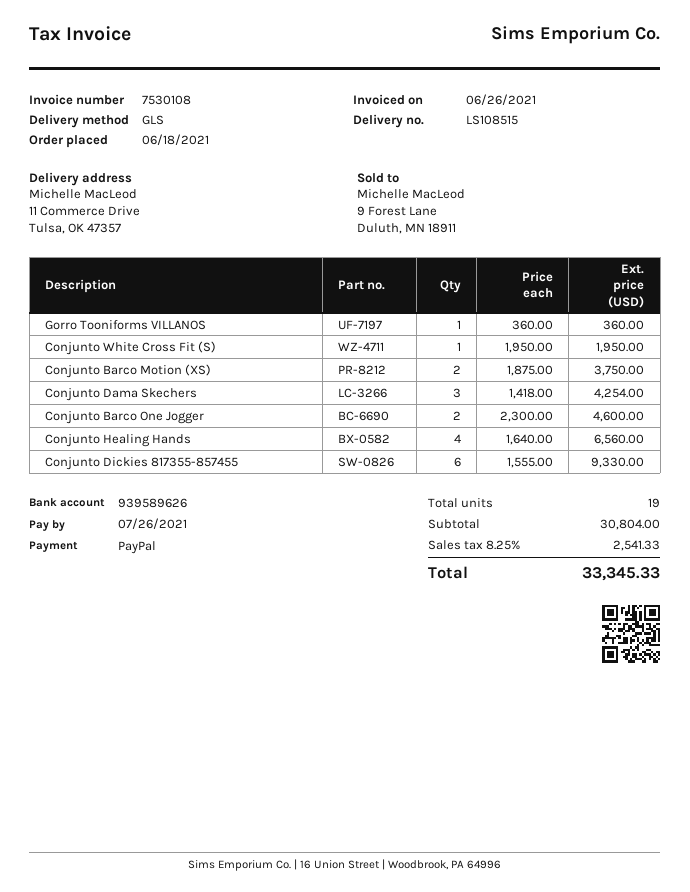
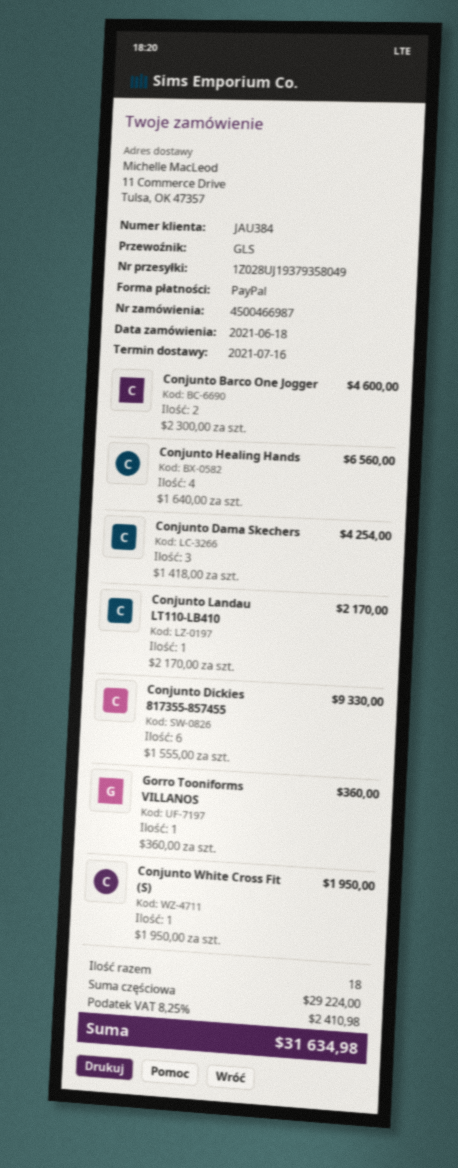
Conjunto Barco Motion (XS): 2 x 1875.00 = 3750.00 -> none
Conjunto Landau LT110-LB410: none -> 1 x 2170.00 = 2170.00
total quantity: 19 -> 18
subtotal: 30804.00 -> 29224.00
tax: 8.25% = 2541.33 -> 8.25% = 2410.98
total: 33345.33 -> 31634.98

